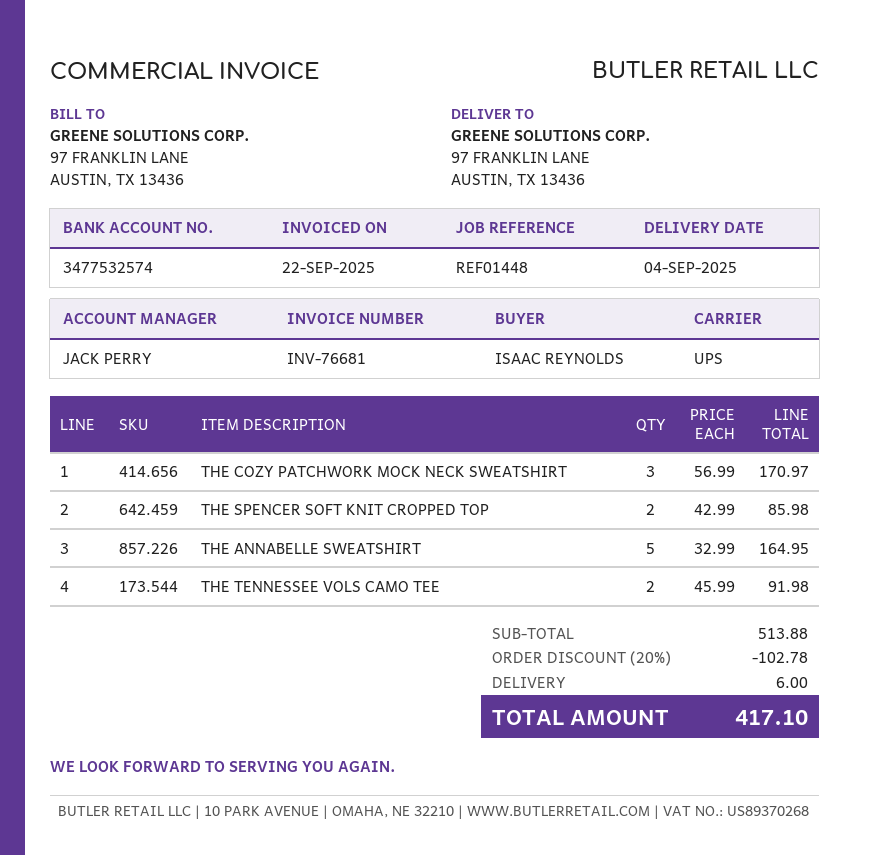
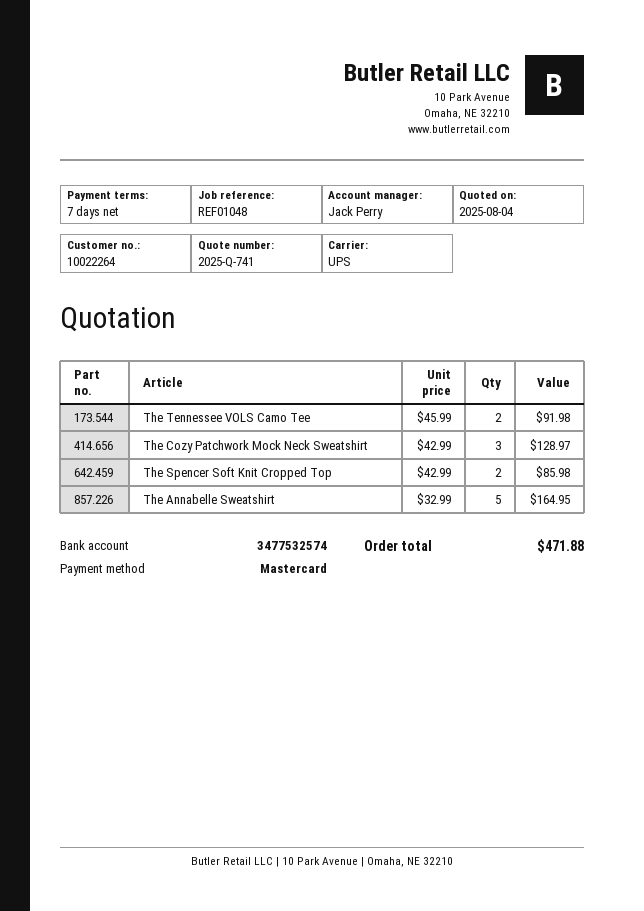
reference: REF01448 -> REF01048
THE COZY PATCHWORK MOCK NECK SWEATSHIRT: 3 x 56.99 = 170.97 -> 3 x 42.99 = 128.97
discount: 20% = 102.78 -> none
shipping: 6.00 -> none
total: 417.10 -> 471.88

